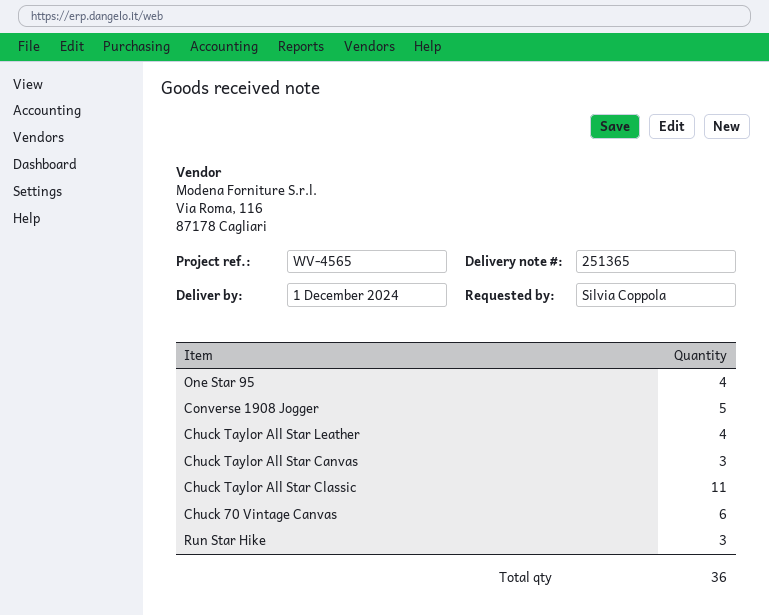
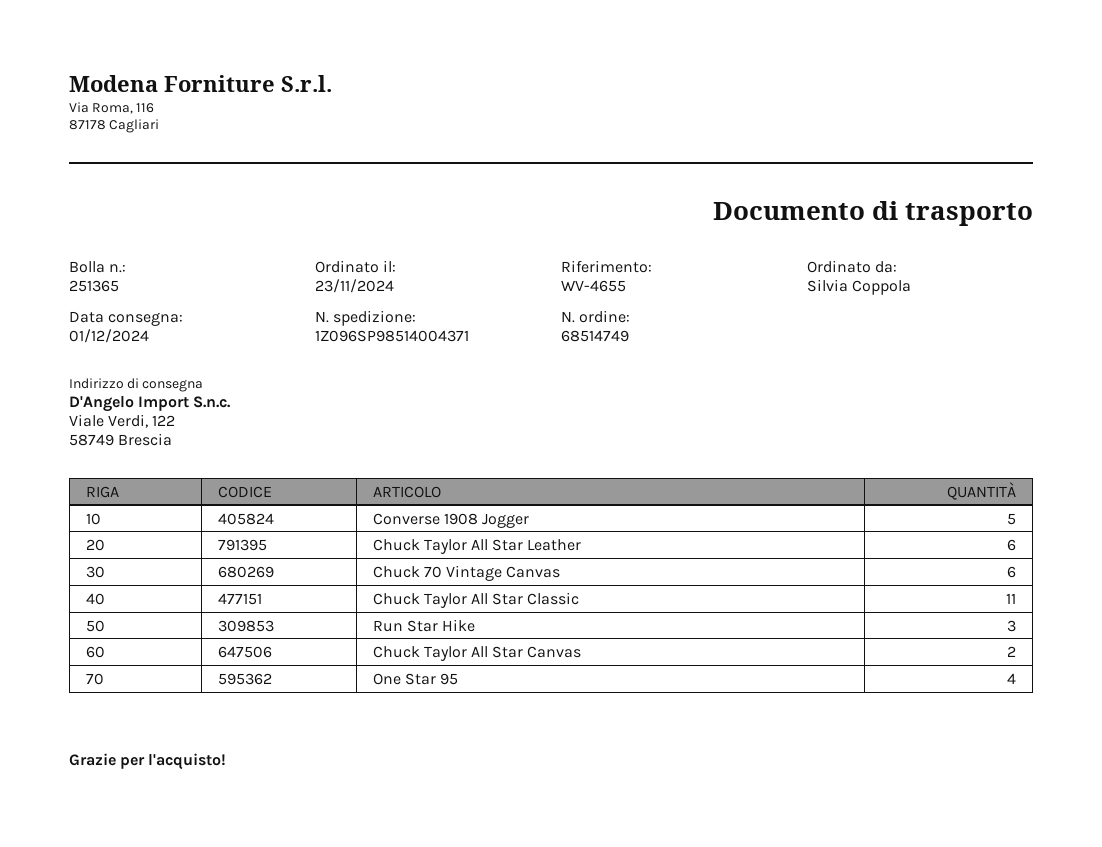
reference: WV-4565 -> WV-4655
Chuck Taylor All Star Leather: 4 -> 6
Chuck Taylor All Star Canvas: 3 -> 2

